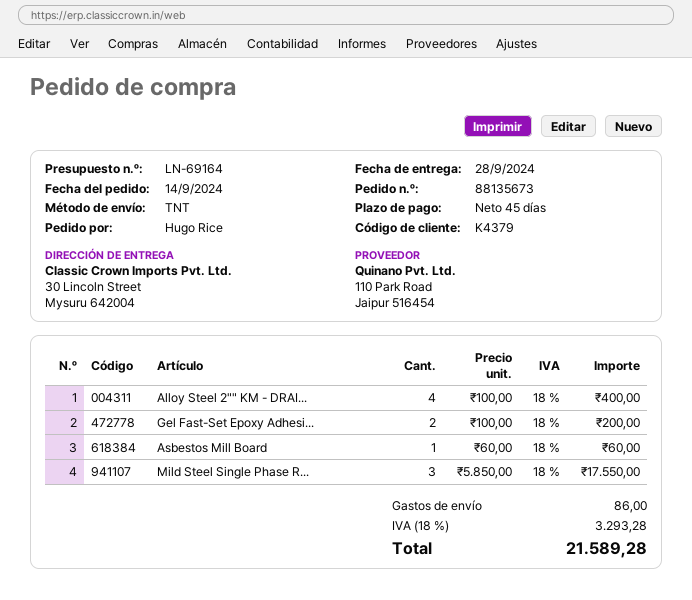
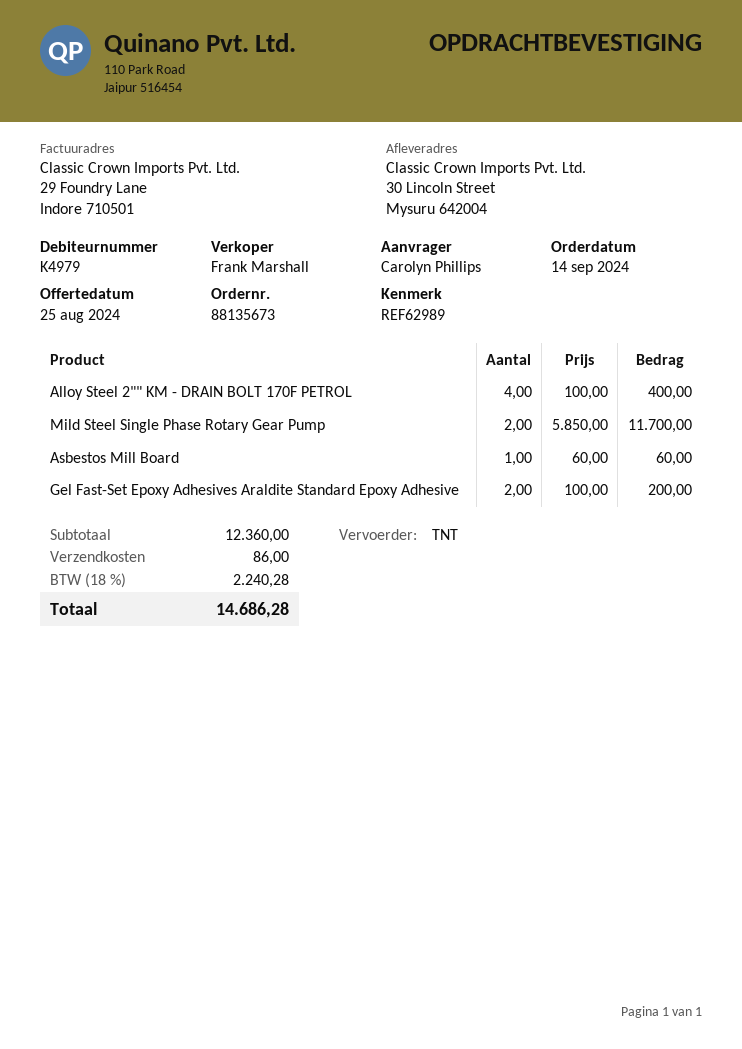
customer number: K4379 -> K4979
ordered by: Hugo Rice -> Carolyn Phillips
Mild Steel Single Phase R...: 3 x 5850.00 = 17550.00 -> 2 x 5850.00 = 11700.00
tax: 18% = 3293.28 -> 18% = 2240.28
total: 21589.28 -> 14686.28

